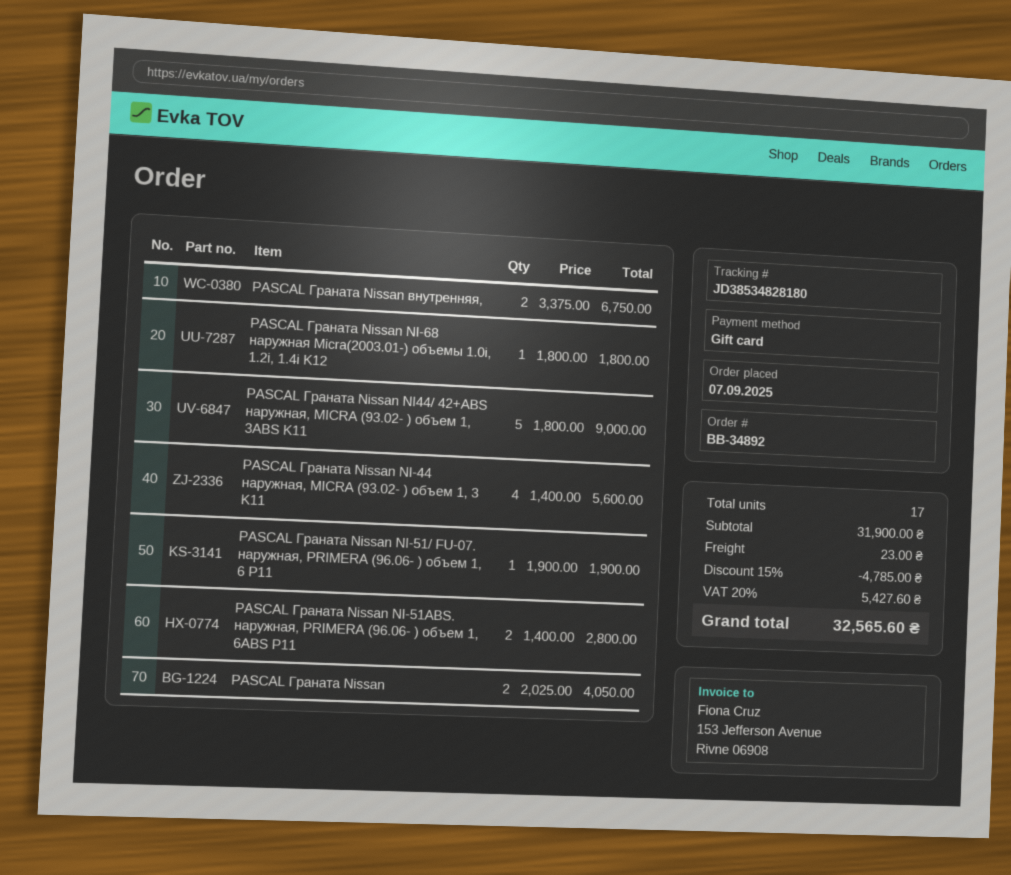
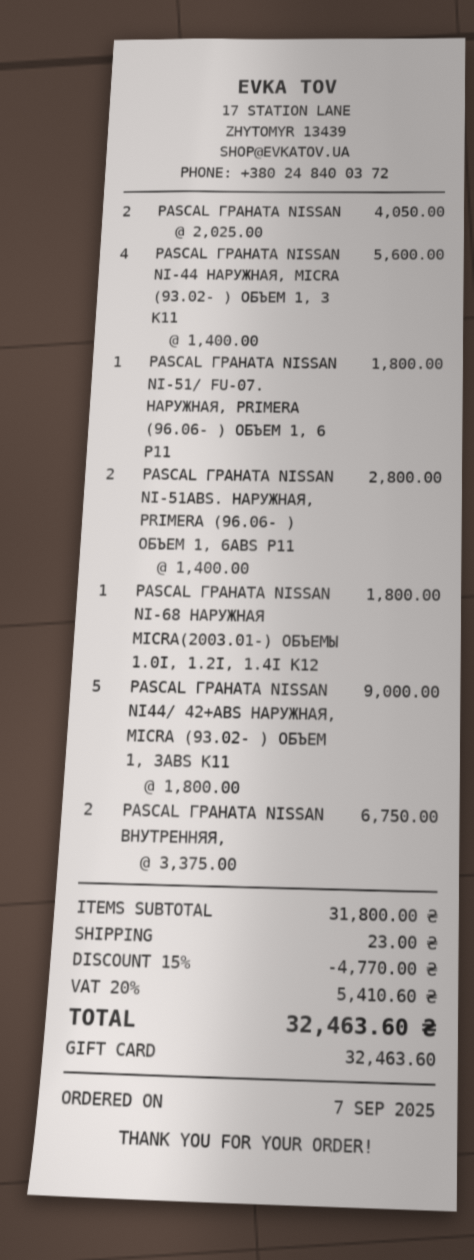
PASCAL Граната Nissan NI-51/ FU-07. наружная, PRIMERA (96.06- ) объем 1, 6 P11: 1 x 1900.00 = 1900.00 -> 1 x 1800.00 = 1800.00
subtotal: 31900.00 -> 31800.00
discount: 15% = 4785.00 -> 15% = 4770.00
tax: 20% = 5427.60 -> 20% = 5410.60
total: 32565.60 -> 32463.60

